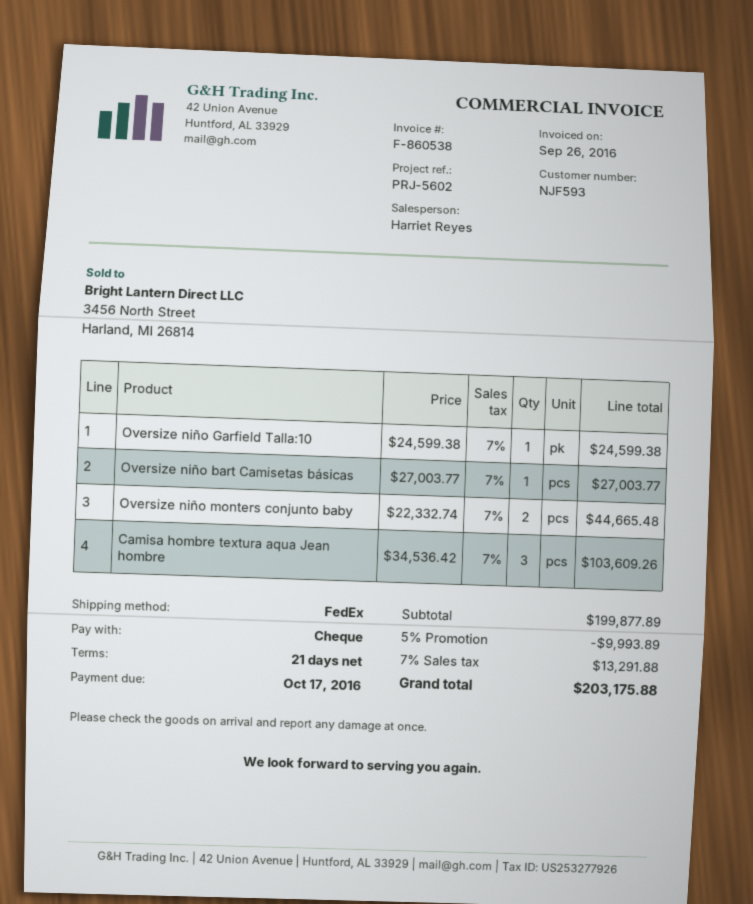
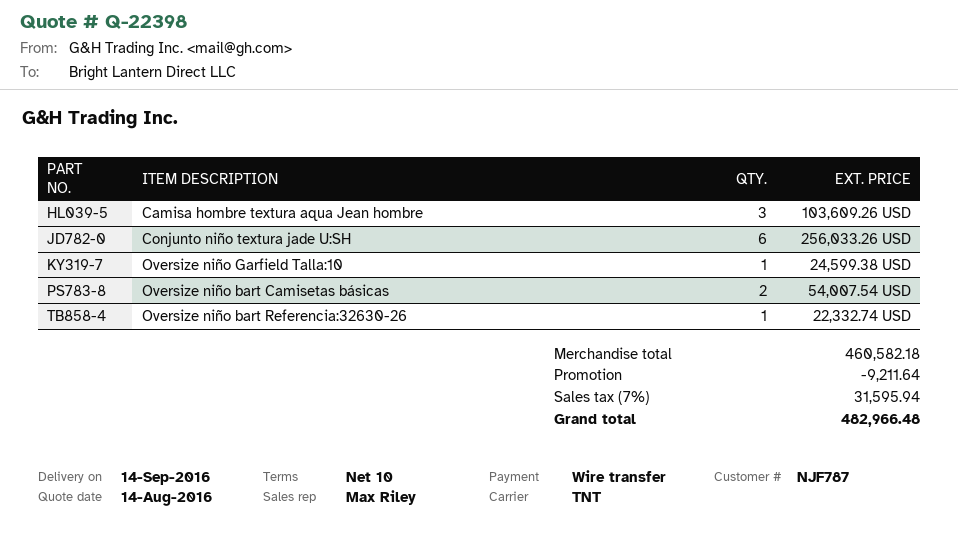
payment terms: 21 days -> 10 days
customer number: NJF593 -> NJF787
sales rep: Harriet Reyes -> Max Riley
payment method: cheque -> bank transfer
shipping method: FedEx -> TNT
Oversize niño bart Camisetas básicas: 1 for 27003.77 -> 2 for 54007.54
Oversize niño monters conjunto baby: 2 for 44665.48 -> none
Conjunto niño textura jade U:SH: none -> 6 for 256033.26
Oversize niño bart Referencia:32630-26: none -> 1 for 22332.74
subtotal: 199877.89 -> 460582.18
discount: 9993.89 -> 9211.64
tax: 7% = 13291.88 -> 7% = 31595.94
total: 203175.88 -> 482966.48

